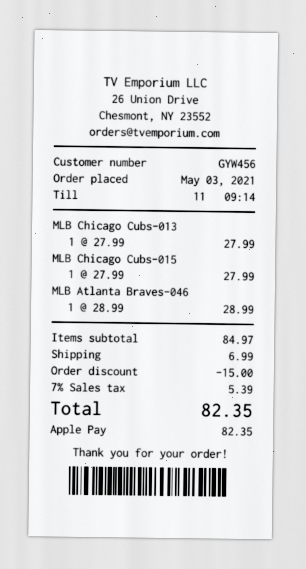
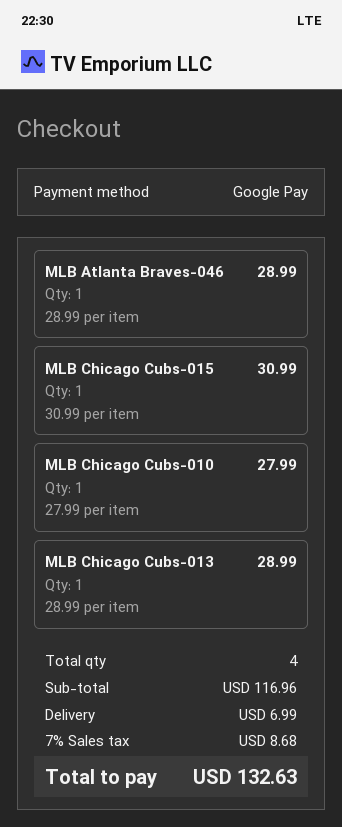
payment method: Apple Pay -> Google Pay
MLB Chicago Cubs-013: 1 x 27.99 = 27.99 -> 1 x 28.99 = 28.99
MLB Chicago Cubs-015: 1 x 27.99 = 27.99 -> 1 x 30.99 = 30.99
MLB Chicago Cubs-010: none -> 1 x 27.99 = 27.99
subtotal: 84.97 -> 116.96
discount: 15.00 -> none
tax: 7% = 5.39 -> 7% = 8.68
total: 82.35 -> 132.63

